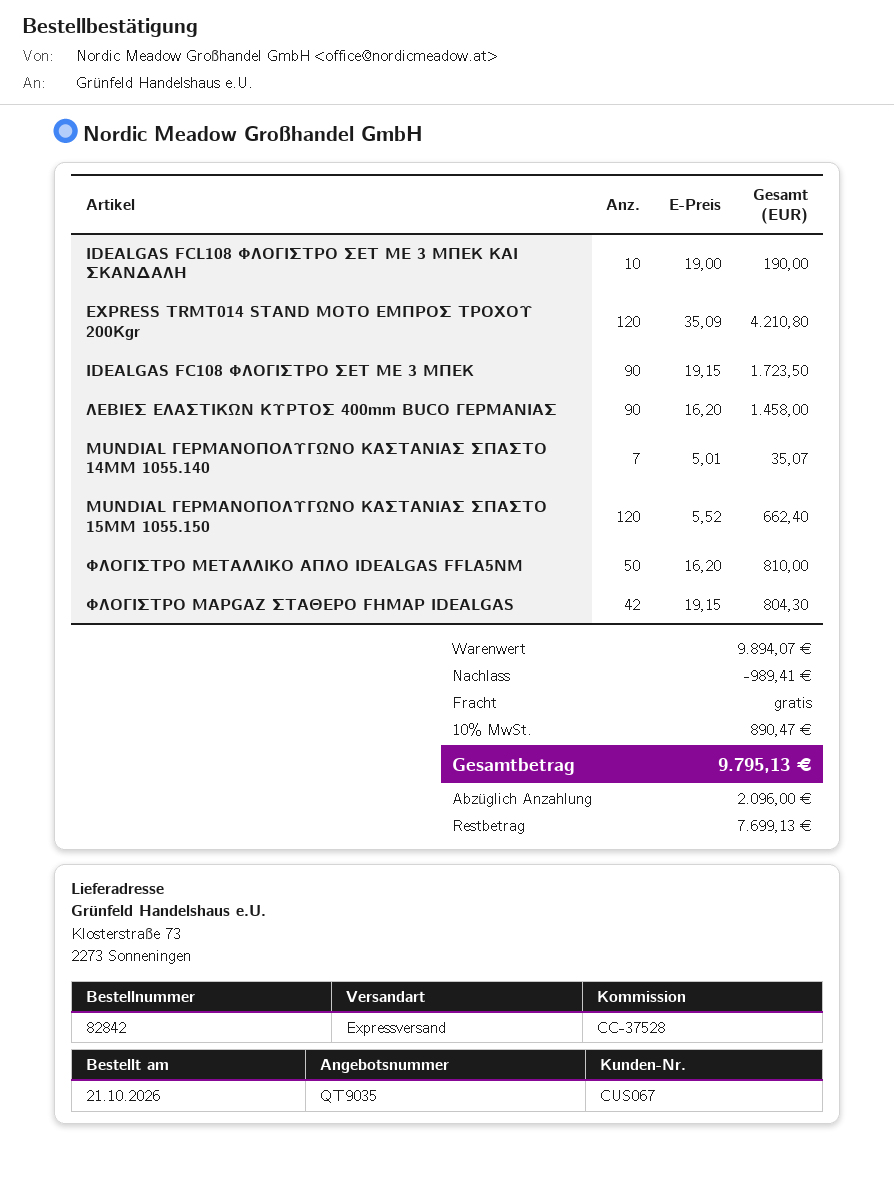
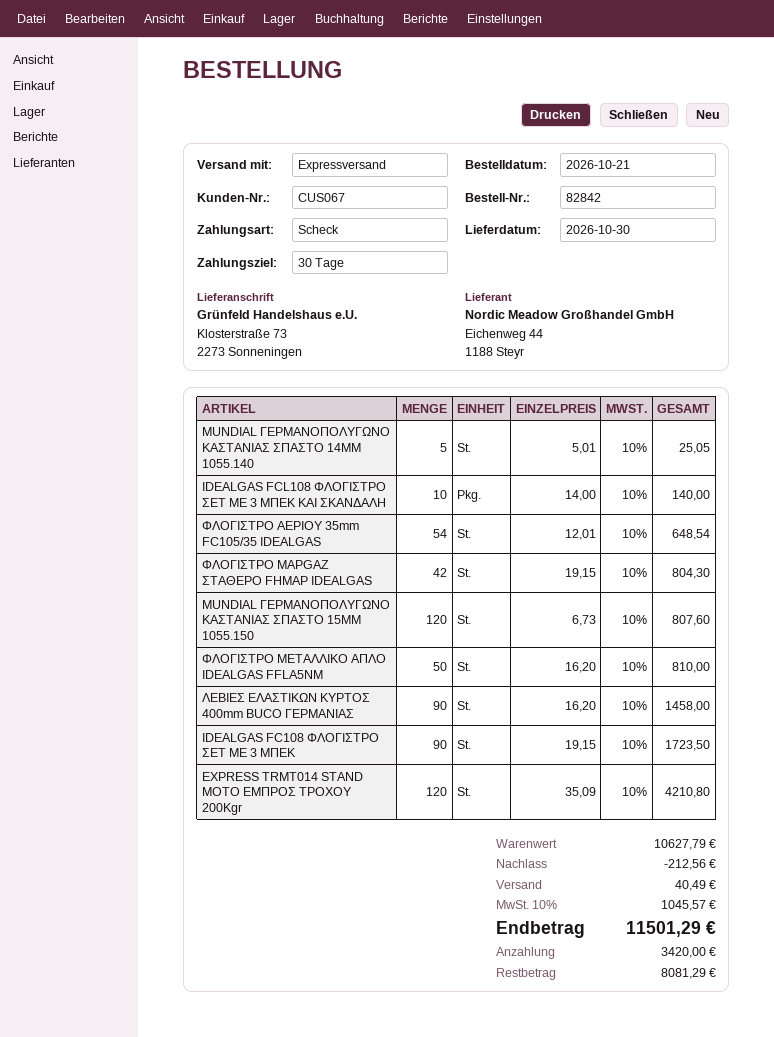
IDEALGAS FCL108 ΦΛΟΓΙΣΤΡΟ ΣΕΤ ΜΕ 3 ΜΠΕΚ KAI ΣΚΑΝΔΑΛΗ: 10 x 19.00 = 190.00 -> 10 x 14.00 = 140.00
MUNDIAL ΓΕΡΜΑΝΟΠΟΛΥΓΩΝΟ ΚΑΣΤΑΝΙΑΣ ΣΠΑΣΤΟ 14ΜΜ 1055.140: 7 x 5.01 = 35.07 -> 5 x 5.01 = 25.05
MUNDIAL ΓΕΡΜΑΝΟΠΟΛΥΓΩΝΟ ΚΑΣΤΑΝΙΑΣ ΣΠΑΣΤΟ 15ΜΜ 1055.150: 120 x 5.52 = 662.40 -> 120 x 6.73 = 807.60
ΦΛΟΓΙΣΤΡΟ ΑΕΡΙΟΥ 35mm FC105/35 IDEALGAS: none -> 54 x 12.01 = 648.54
subtotal: 9894.07 -> 10627.79
discount: 989.41 -> 212.56
shipping: 0.00 -> 40.49
tax: 10% = 890.47 -> 10% = 1045.57
total: 9795.13 -> 11501.29
deposit: 2096.00 -> 3420.00
balance: 7699.13 -> 8081.29

